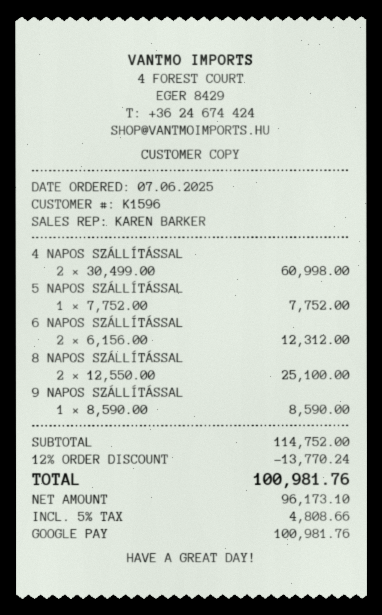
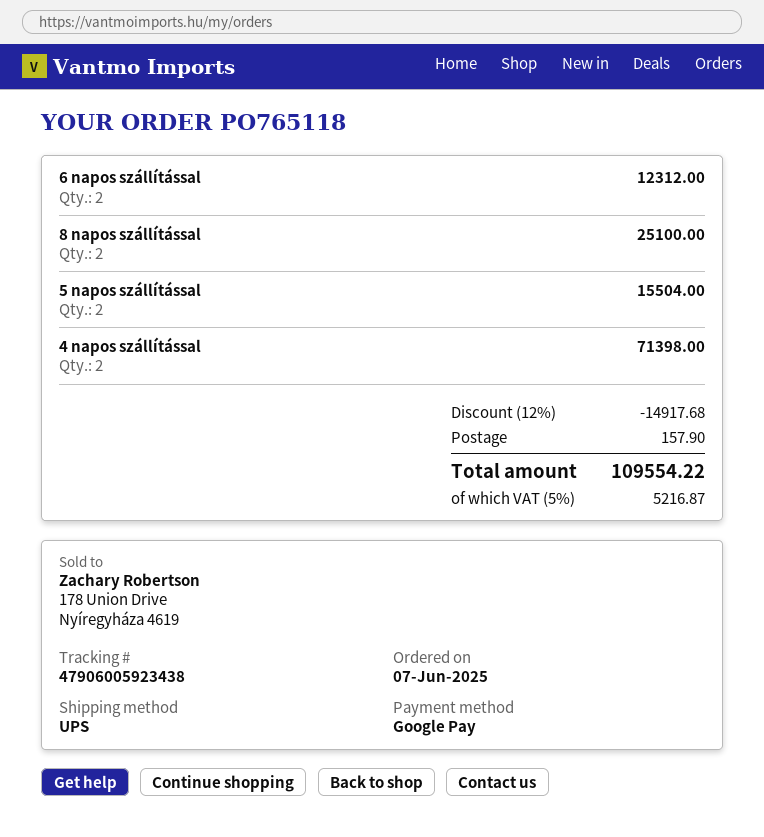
4 NAPOS SZÁLLÍTÁSSAL: 2 for 60998.00 -> 2 for 71398.00
5 NAPOS SZÁLLÍTÁSSAL: 1 for 7752.00 -> 2 for 15504.00
9 NAPOS SZÁLLÍTÁSSAL: 1 for 8590.00 -> none
discount: 12% = 13770.24 -> 12% = 14917.68
shipping: none -> 157.90
tax: 5% = 4808.66 -> 5% = 5216.87
total: 100981.76 -> 109554.22

